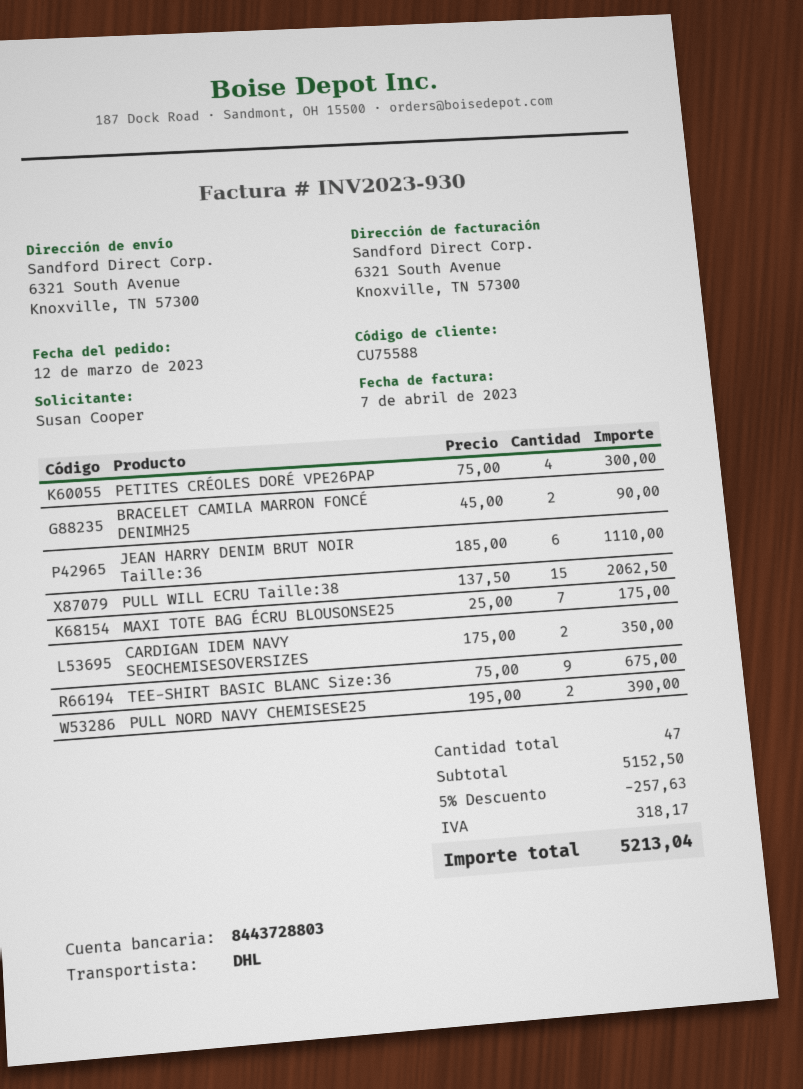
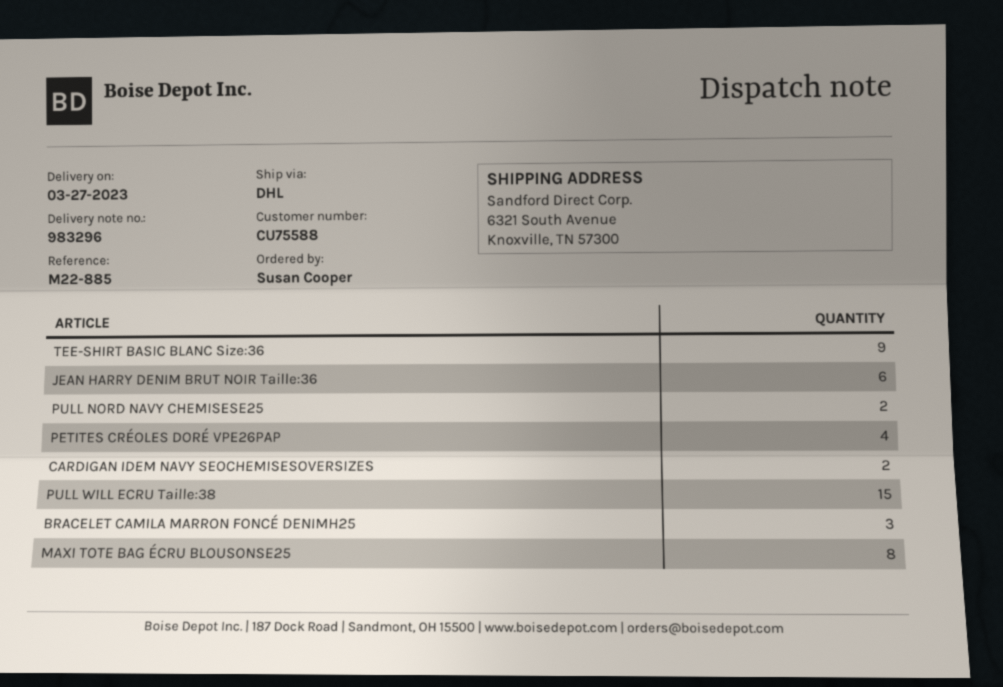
BRACELET CAMILA MARRON FONCÉ DENIMH25: 2 -> 3
MAXI TOTE BAG ÉCRU BLOUSONSE25: 7 -> 8

